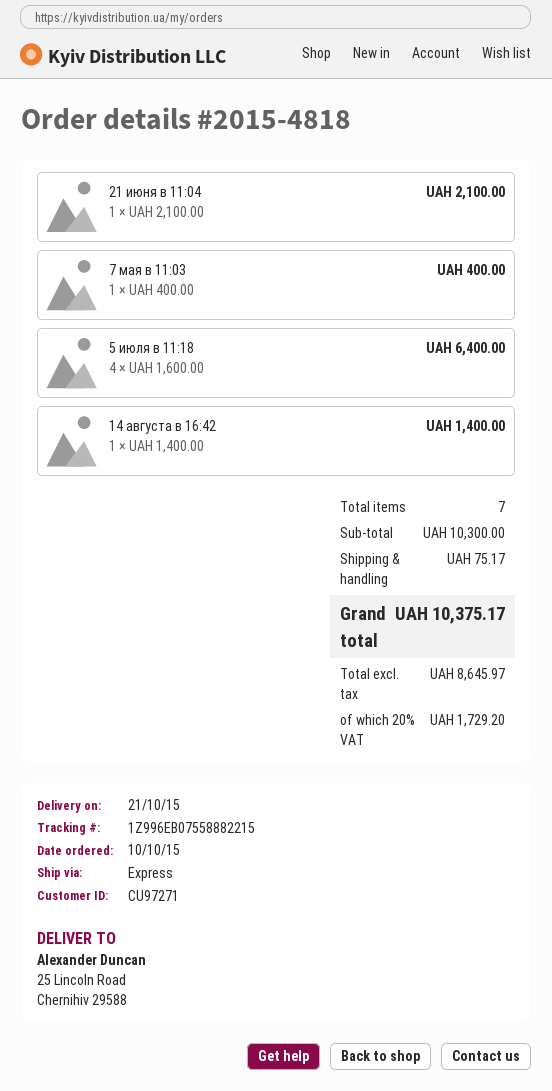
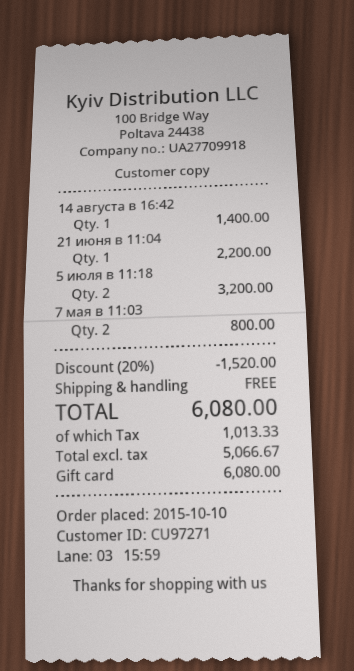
21 июня в 11:04: 1 for 2100.00 -> 1 for 2200.00
7 мая в 11:03: 1 for 400.00 -> 2 for 800.00
5 июля в 11:18: 4 for 6400.00 -> 2 for 3200.00
discount: none -> 20% = 1520.00
shipping: 75.17 -> 0.00
net: 8645.97 -> 5066.67
tax: 1729.20 -> 1013.33
total: 10375.17 -> 6080.00

